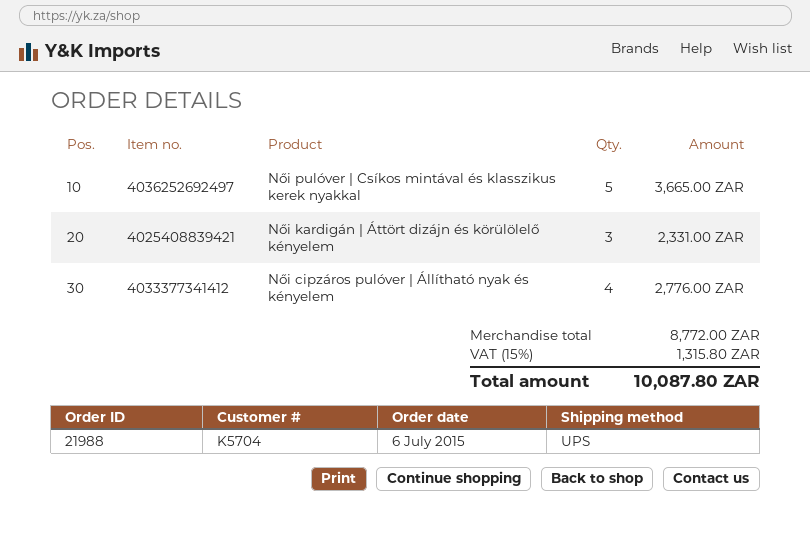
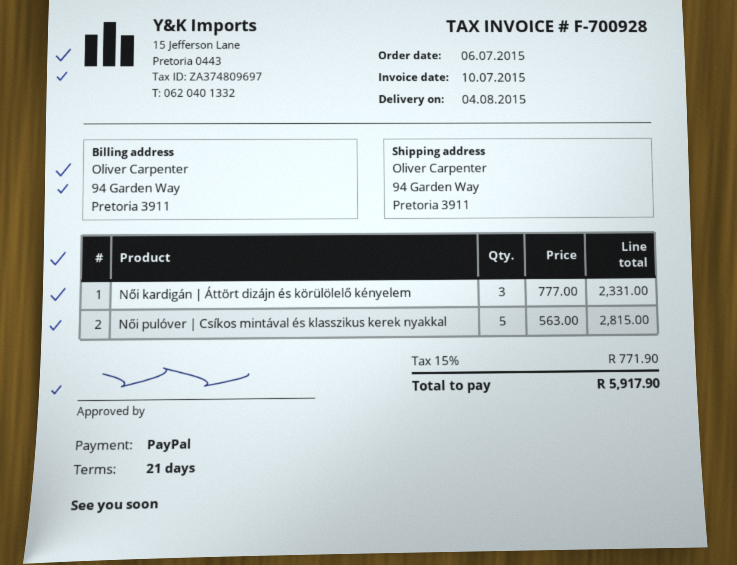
Női pulóver | Csíkos mintával és klasszikus kerek nyakkal: 5 for 3665.00 -> 5 for 2815.00
Női cipzáros pulóver | Állítható nyak és kényelem: 4 for 2776.00 -> none
tax: 15% = 1315.80 -> 15% = 771.90
total: 10087.80 -> 5917.90

